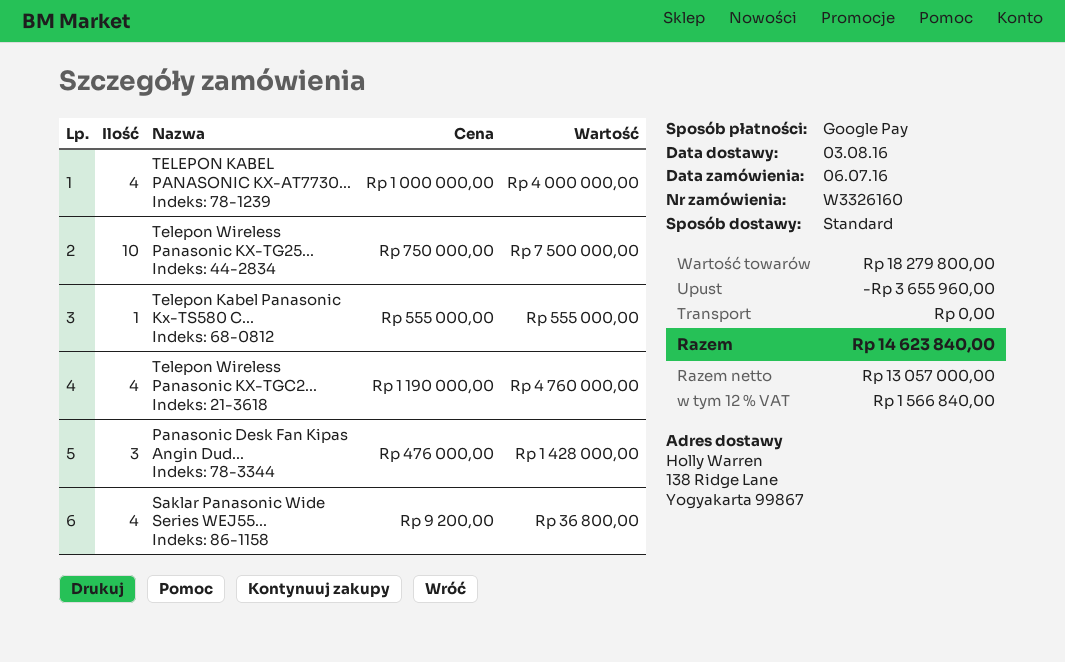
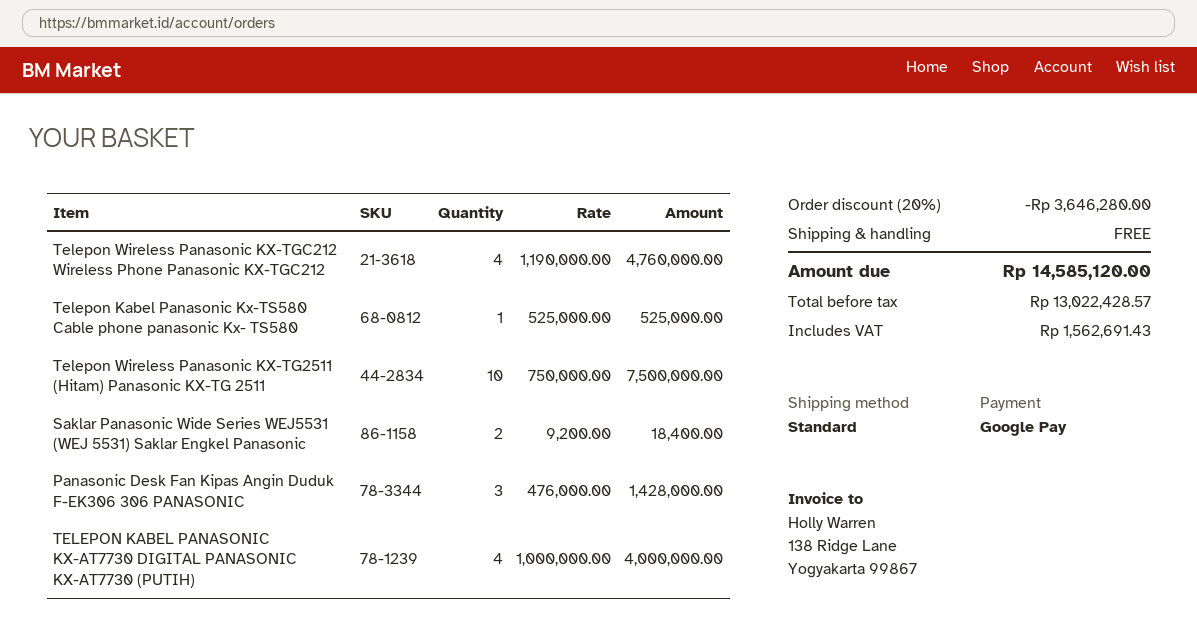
Telepon Kabel Panasonic Kx-TS580 C...: 1 x 555000.00 = 555000.00 -> 1 x 525000.00 = 525000.00
Saklar Panasonic Wide Series WEJ55...: 4 x 9200.00 = 36800.00 -> 2 x 9200.00 = 18400.00
discount: 3655960.00 -> 3646280.00
net: 13057000.00 -> 13022428.57
tax: 1566840.00 -> 1562691.43
total: 14623840.00 -> 14585120.00

